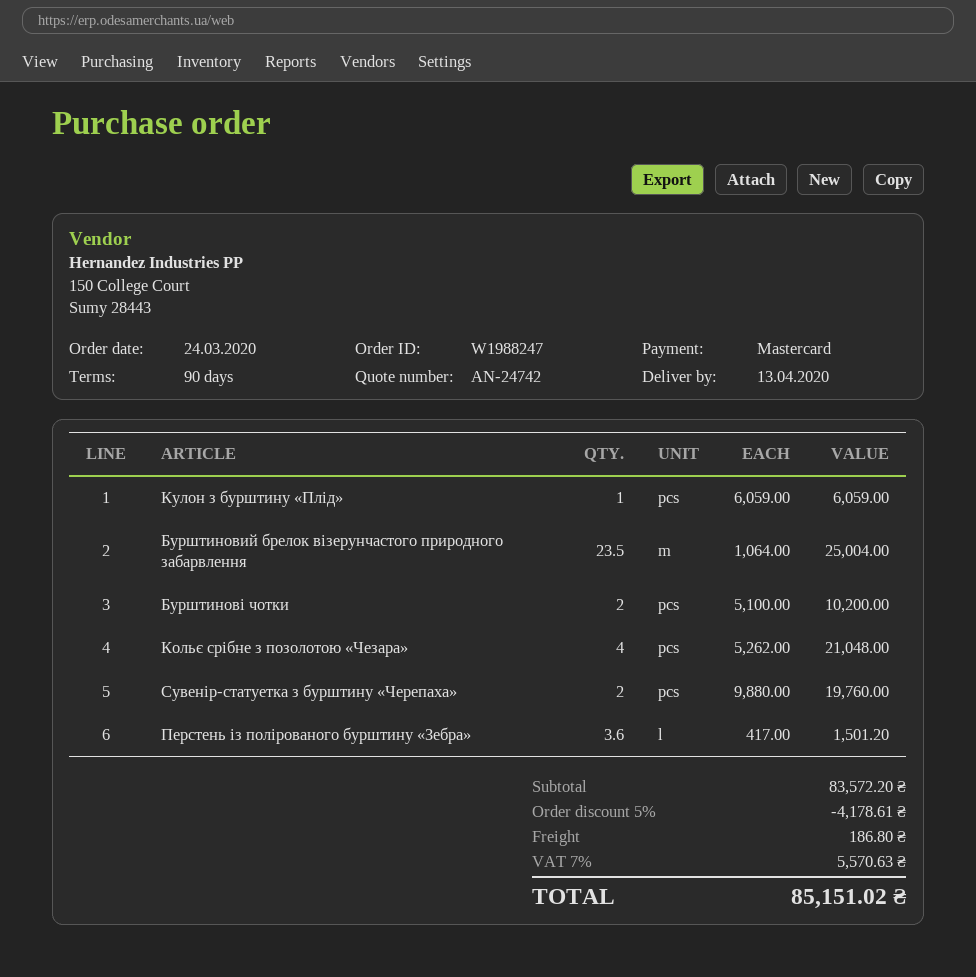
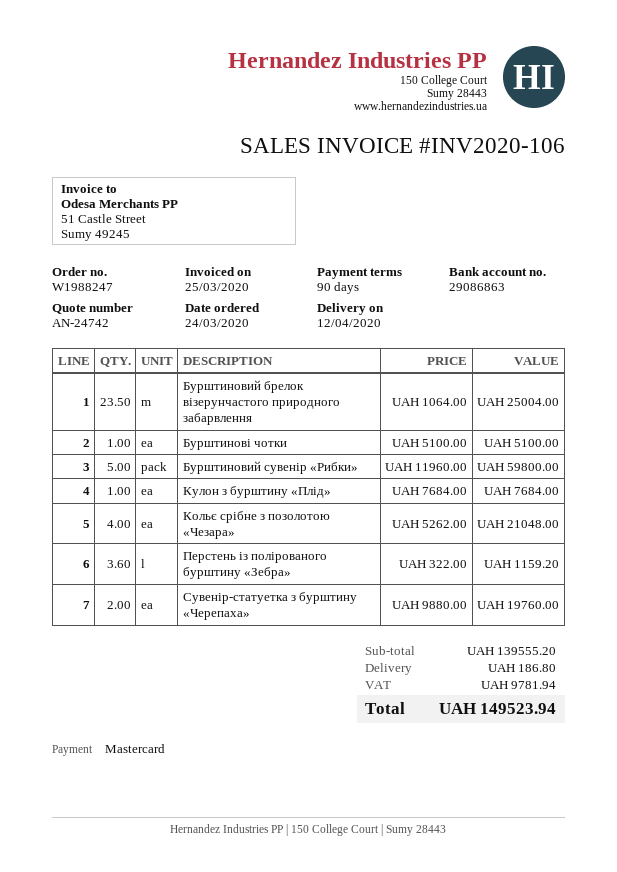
delivery date: 2020-04-13 -> 2020-04-12
Кулон з бурштину «Плід»: 1 x 6059.00 = 6059.00 -> 1 x 7684.00 = 7684.00
Бурштинові чотки: 2 x 5100.00 = 10200.00 -> 1 x 5100.00 = 5100.00
Перстень із полірованого бурштину «Зебра»: 3.6 x 417.00 = 1501.20 -> 3.6 x 322.00 = 1159.20
Бурштиновий сувенір «Рибки»: none -> 5 x 11960.00 = 59800.00
subtotal: 83572.20 -> 139555.20
discount: 5% = 4178.61 -> none
tax: 5570.63 -> 9781.94
total: 85151.02 -> 149523.94

